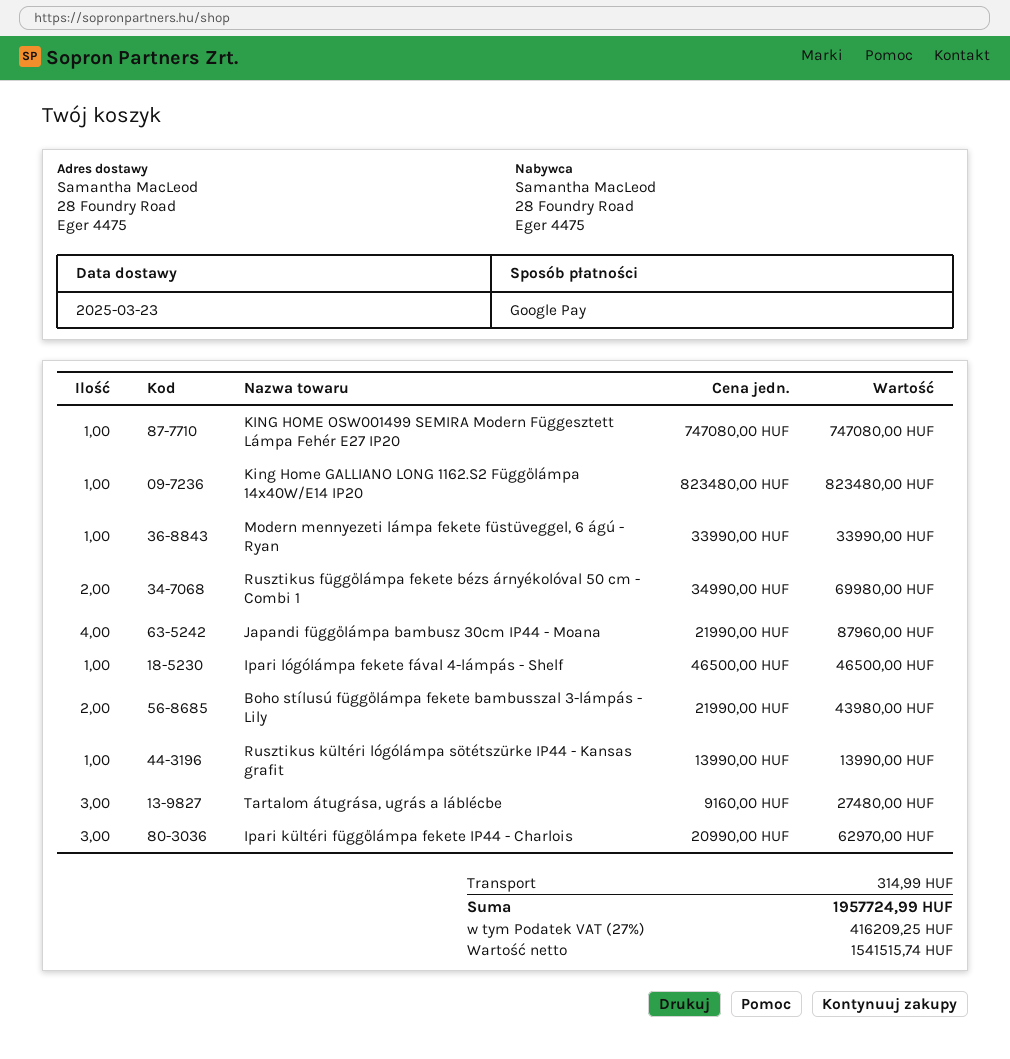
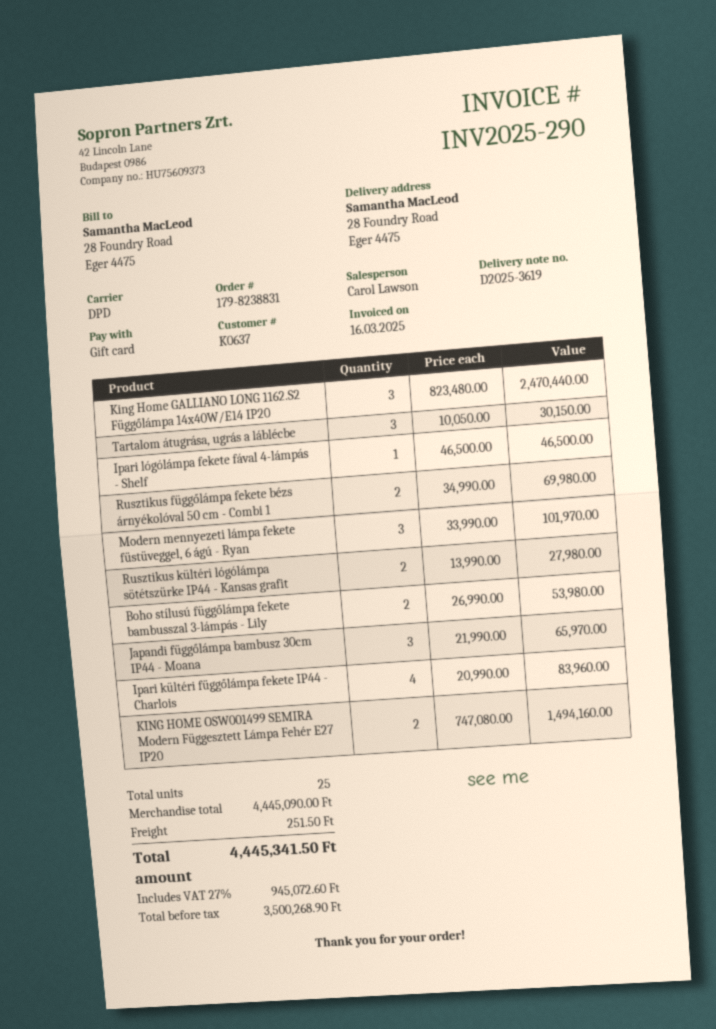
payment method: Google Pay -> gift card
KING HOME OSW001499 SEMIRA Modern Függesztett Lámpa Fehér E27 IP20: 1 x 747080.00 = 747080.00 -> 2 x 747080.00 = 1494160.00
King Home GALLIANO LONG 1162.S2 Függőlámpa 14x40W/E14 IP20: 1 x 823480.00 = 823480.00 -> 3 x 823480.00 = 2470440.00
Modern mennyezeti lámpa fekete füstüveggel, 6 ágú - Ryan: 1 x 33990.00 = 33990.00 -> 3 x 33990.00 = 101970.00
Japandi függőlámpa bambusz 30cm IP44 - Moana: 4 x 21990.00 = 87960.00 -> 3 x 21990.00 = 65970.00
Boho stílusú függőlámpa fekete bambusszal 3-lámpás - Lily: 2 x 21990.00 = 43980.00 -> 2 x 26990.00 = 53980.00
Rusztikus kültéri lógólámpa sötétszürke IP44 - Kansas grafit: 1 x 13990.00 = 13990.00 -> 2 x 13990.00 = 27980.00
Tartalom átugrása, ugrás a láblécbe: 3 x 9160.00 = 27480.00 -> 3 x 10050.00 = 30150.00
Ipari kültéri függőlámpa fekete IP44 - Charlois: 3 x 20990.00 = 62970.00 -> 4 x 20990.00 = 83960.00
shipping: 314.99 -> 251.50
net: 1541515.74 -> 3500268.90
tax: 27% = 416209.25 -> 27% = 945072.60
total: 1957724.99 -> 4445341.50

